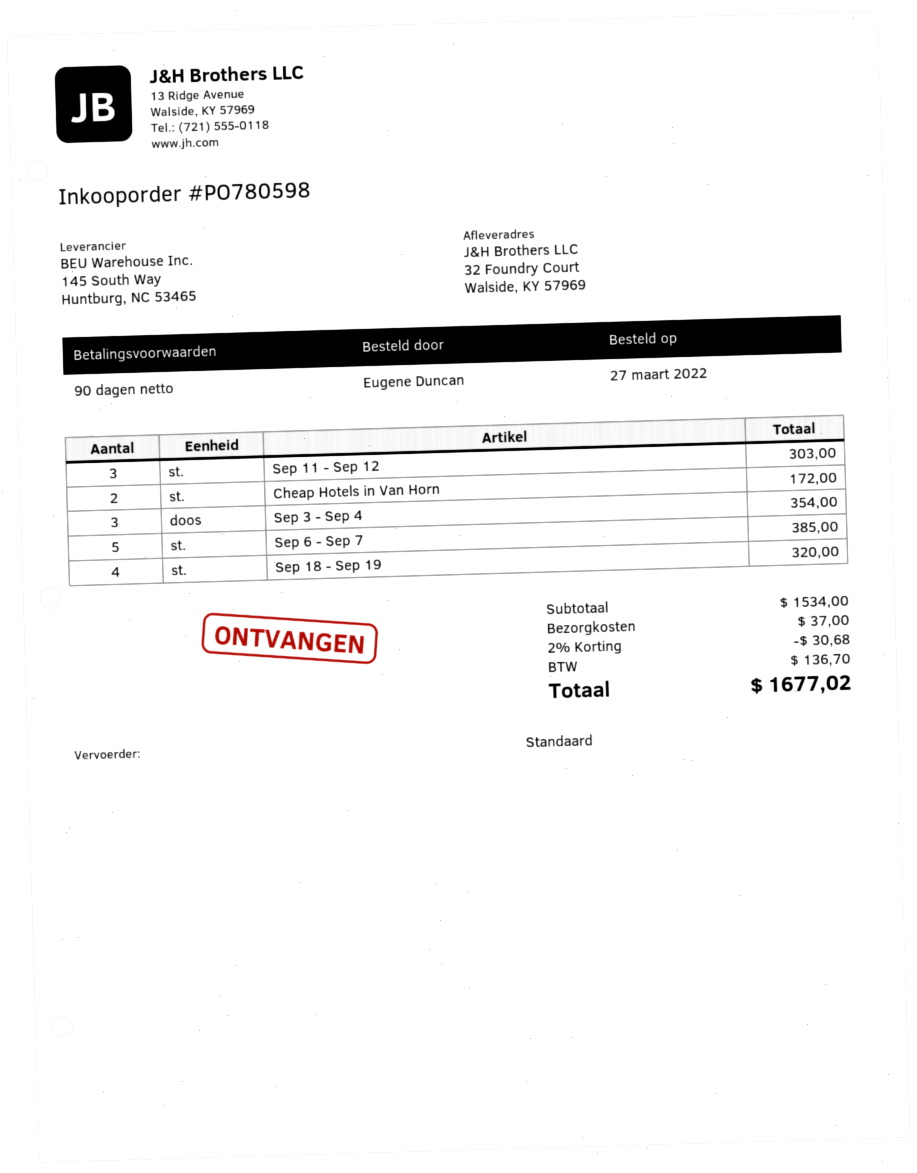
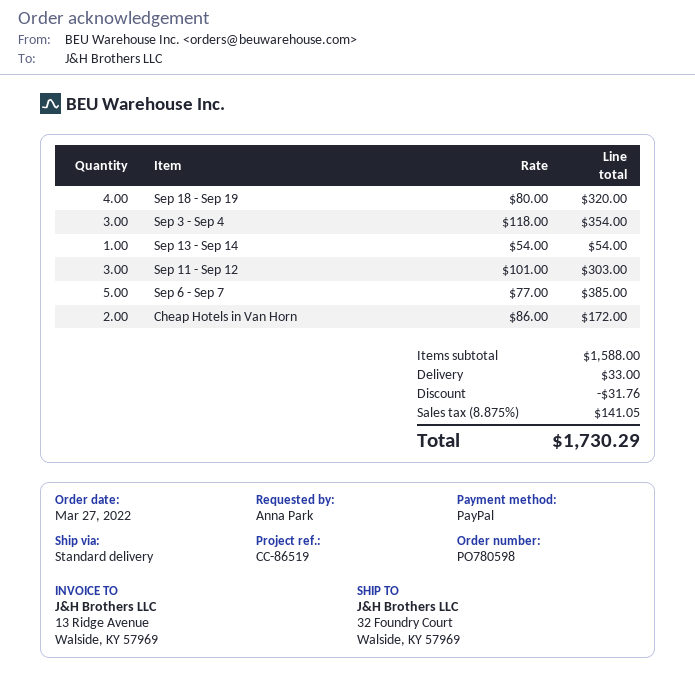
ordered by: Eugene Duncan -> Anna Park
Sep 13 - Sep 14: none -> 1 for 54.00
subtotal: 1534.00 -> 1588.00
discount: 30.68 -> 31.76
shipping: 37.00 -> 33.00
tax: 136.70 -> 141.05
total: 1677.02 -> 1730.29

